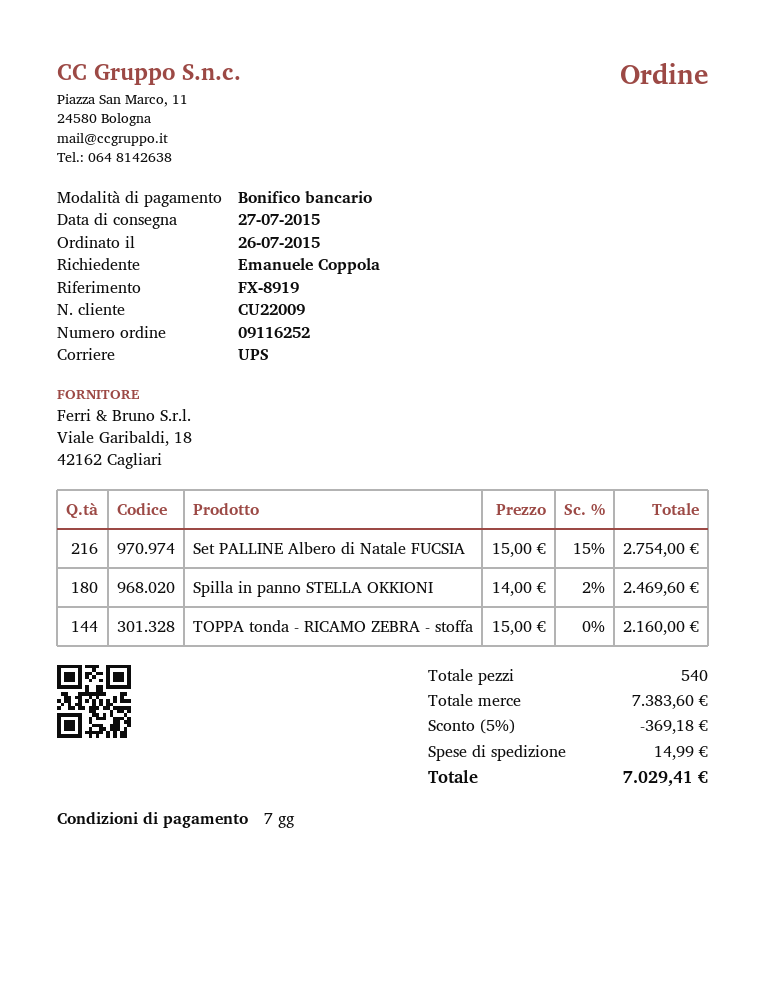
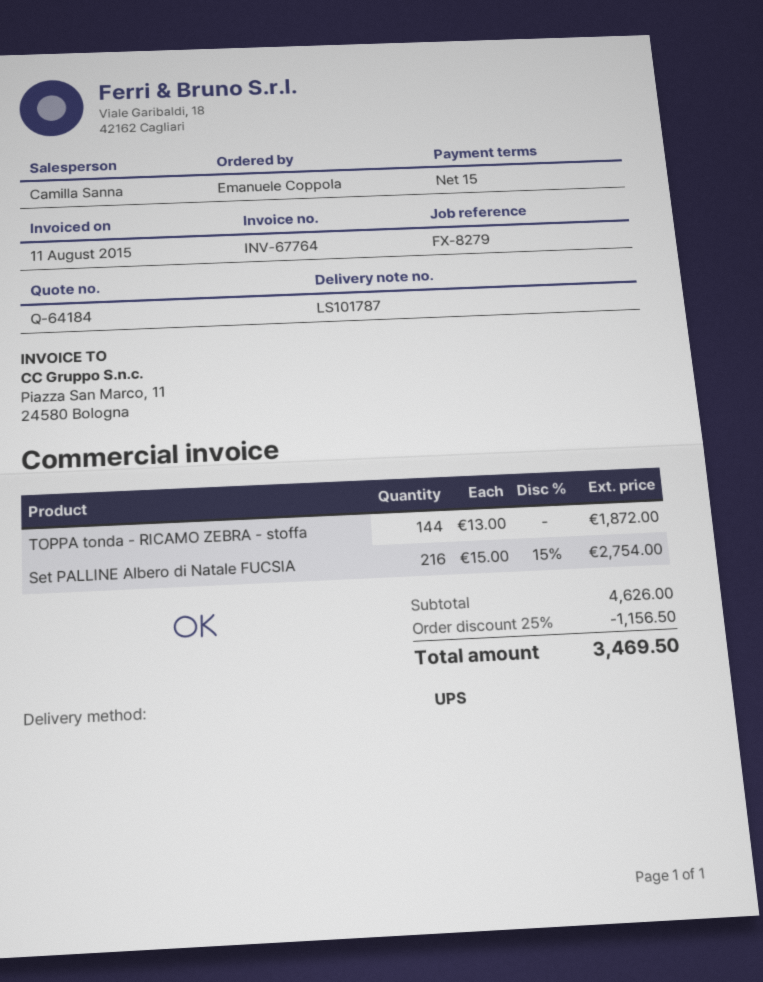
payment terms: 7 days -> 15 days
reference: FX-8919 -> FX-8279
Spilla in panno STELLA OKKIONI: 180 x 14.00 - 2% = 2469.60 -> none
TOPPA tonda - RICAMO ZEBRA - stoffa: 144 x 15.00 = 2160.00 -> 144 x 13.00 = 1872.00
subtotal: 7383.60 -> 4626.00
discount: 5% = 369.18 -> 25% = 1156.50
shipping: 14.99 -> none
total: 7029.41 -> 3469.50

